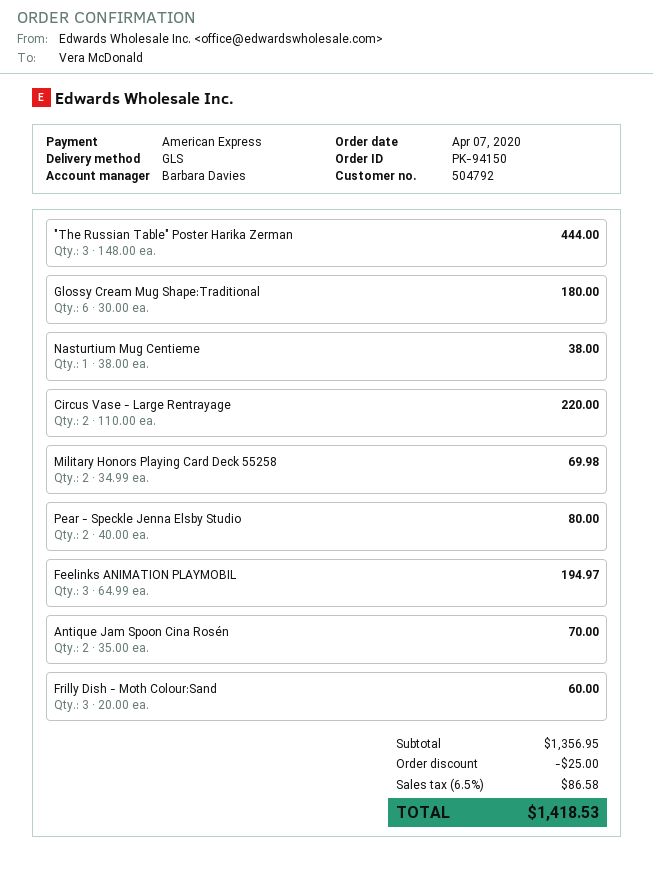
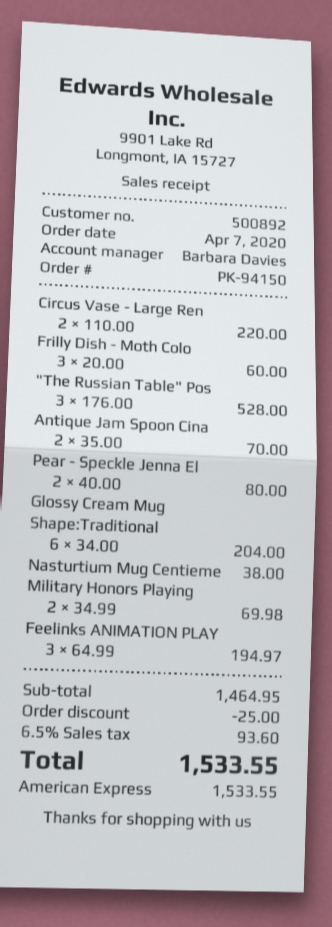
customer number: 504792 -> 500892
"The Russian Table" Poster Harika Zerman: 3 x 148.00 = 444.00 -> 3 x 176.00 = 528.00
Glossy Cream Mug Shape:Traditional: 6 x 30.00 = 180.00 -> 6 x 34.00 = 204.00
subtotal: 1356.95 -> 1464.95
tax: 6.5% = 86.58 -> 6.5% = 93.60
total: 1418.53 -> 1533.55

